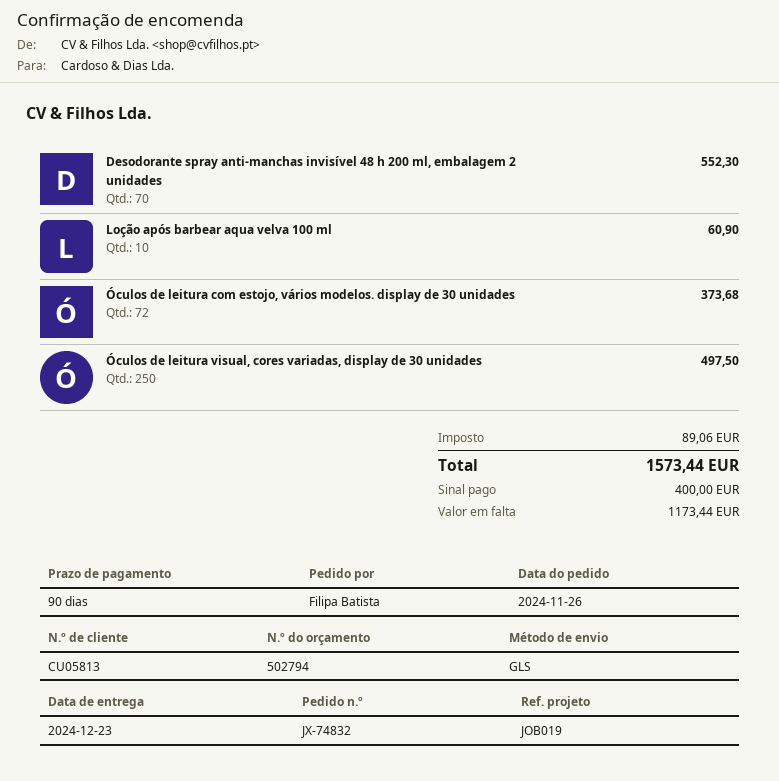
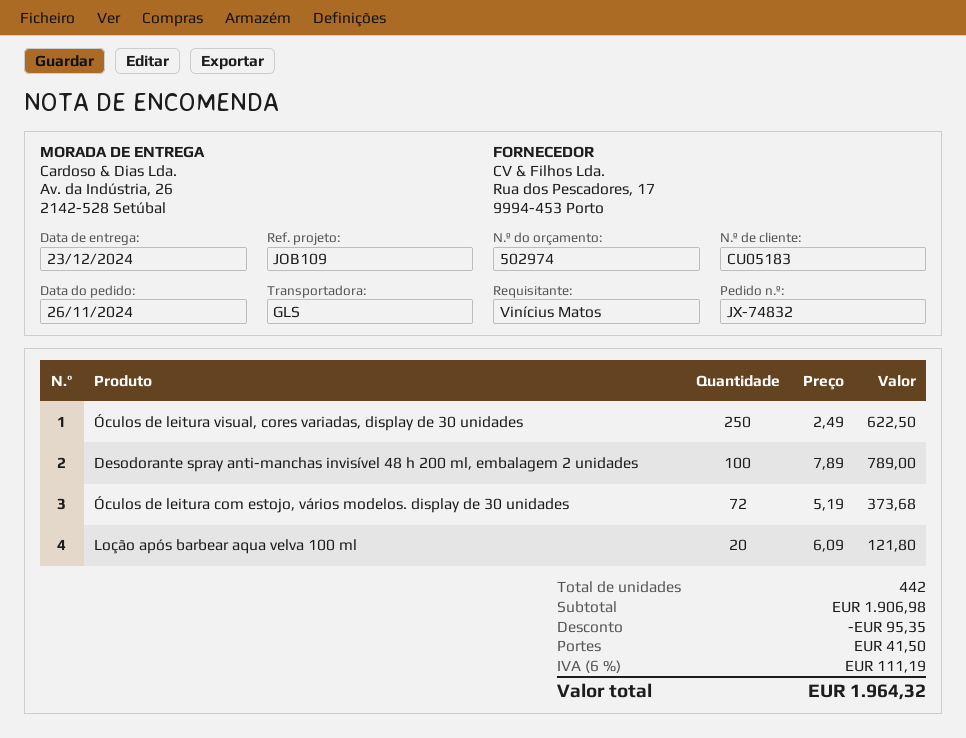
quote number: 502794 -> 502974
customer number: CU05813 -> CU05183
reference: JOB019 -> JOB109
ordered by: Filipa Batista -> Vinícius Matos
Desodorante spray anti-manchas invisível 48 h 200 ml, embalagem 2 unidades: 70 for 552.30 -> 100 for 789.00
Loção após barbear aqua velva 100 ml: 10 for 60.90 -> 20 for 121.80
Óculos de leitura visual, cores variadas, display de 30 unidades: 250 for 497.50 -> 250 for 622.50
discount: none -> 95.35
shipping: none -> 41.50
tax: 89.06 -> 111.19
total: 1573.44 -> 1964.32

